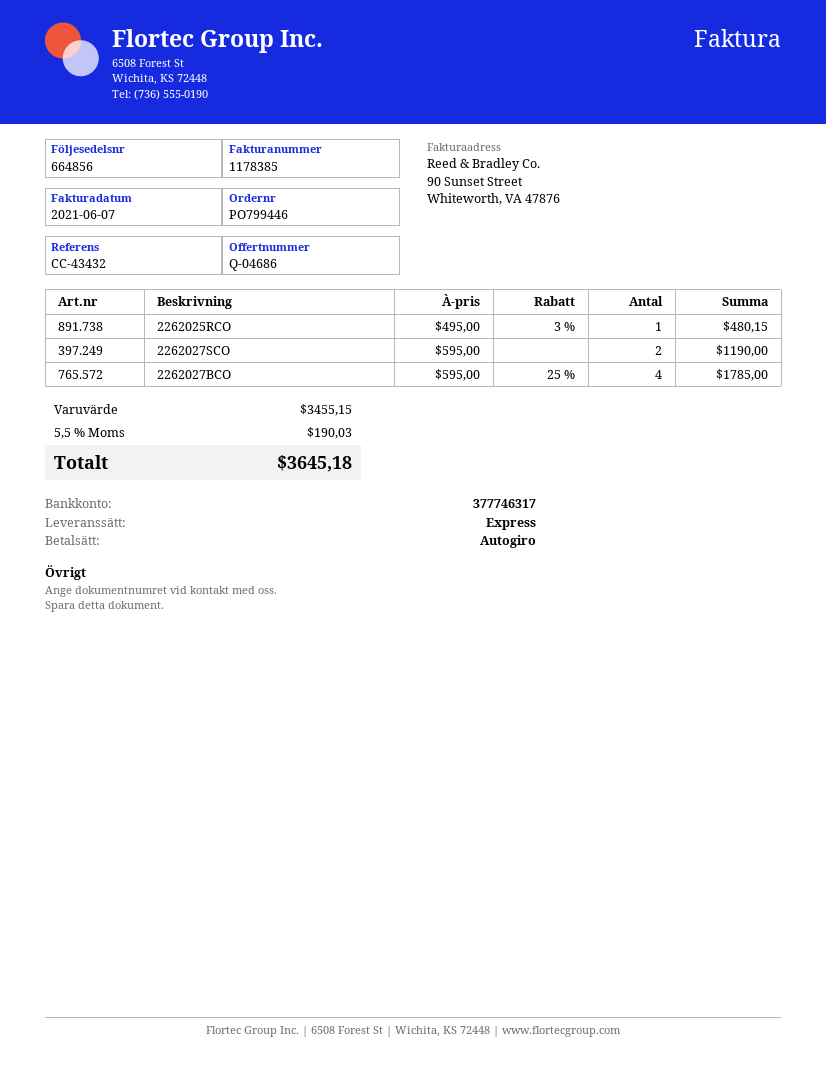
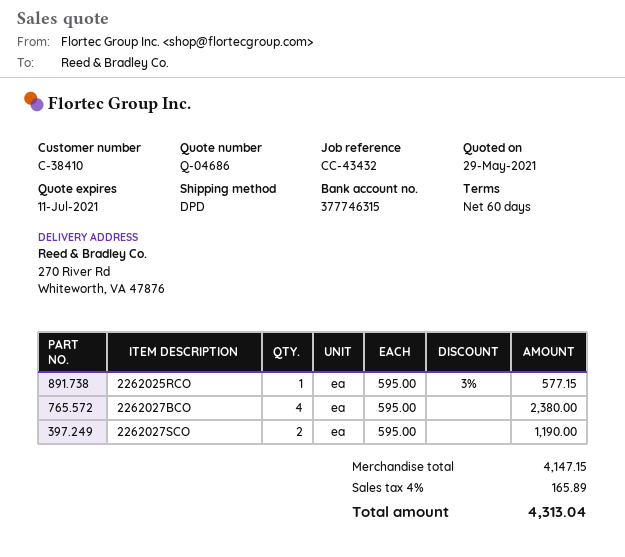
bank account: 377746317 -> 377746315
shipping method: express -> DPD
2262025RCO: 1 x 495.00 - 3% = 480.15 -> 1 x 595.00 - 3% = 577.15
2262027BCO: 4 x 595.00 - 25% = 1785.00 -> 4 x 595.00 = 2380.00
subtotal: 3455.15 -> 4147.15
tax: 5.5% = 190.03 -> 4% = 165.89
total: 3645.18 -> 4313.04

